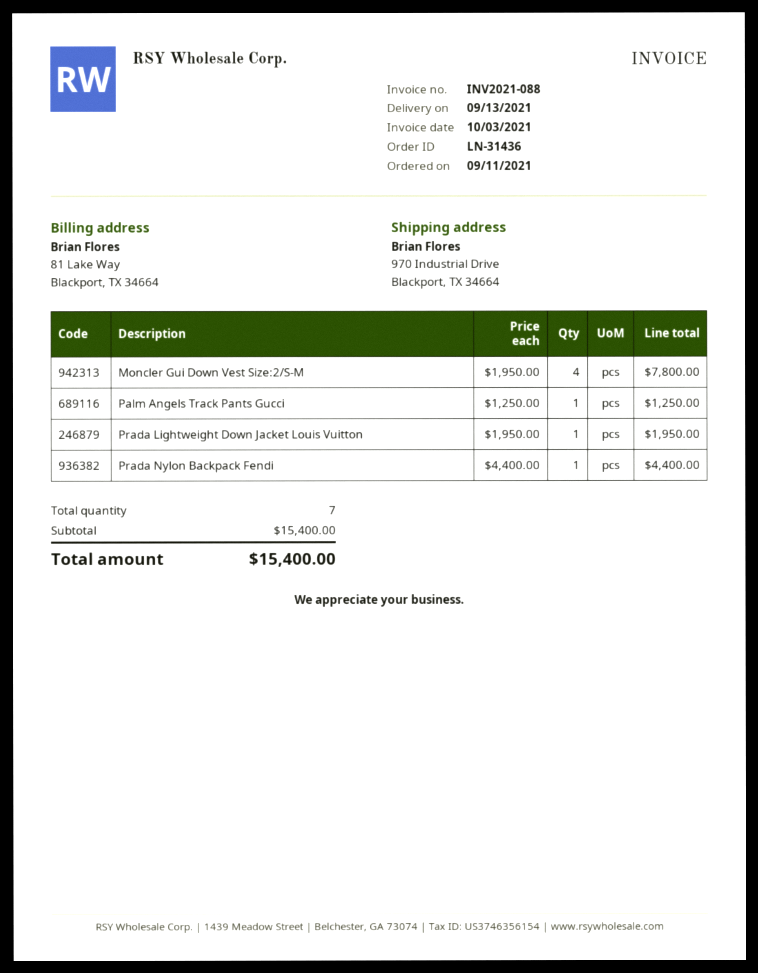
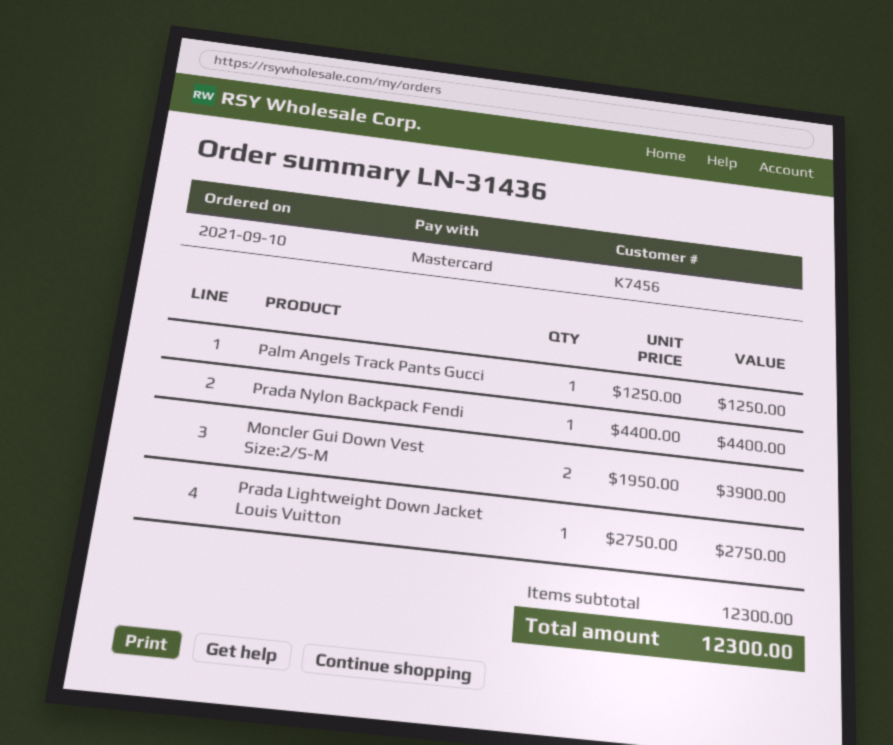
order date: 2021-09-11 -> 2021-09-10
Moncler Gui Down Vest Size:2/S-M: 4 x 1950.00 = 7800.00 -> 2 x 1950.00 = 3900.00
Prada Lightweight Down Jacket Louis Vuitton: 1 x 1950.00 = 1950.00 -> 1 x 2750.00 = 2750.00
subtotal: 15400.00 -> 12300.00
total: 15400.00 -> 12300.00

